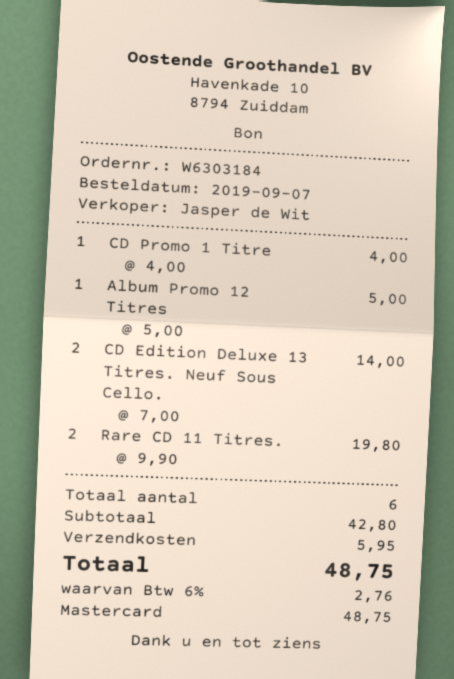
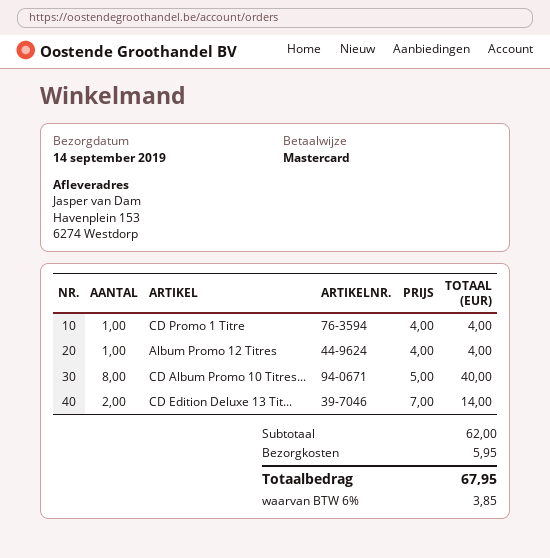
Album Promo 12 Titres: 1 x 5.00 = 5.00 -> 1 x 4.00 = 4.00
Rare CD 11 Titres.: 2 x 9.90 = 19.80 -> none
CD Album Promo 10 Titres...: none -> 8 x 5.00 = 40.00
subtotal: 42.80 -> 62.00
tax: 6% = 2.76 -> 6% = 3.85
total: 48.75 -> 67.95

